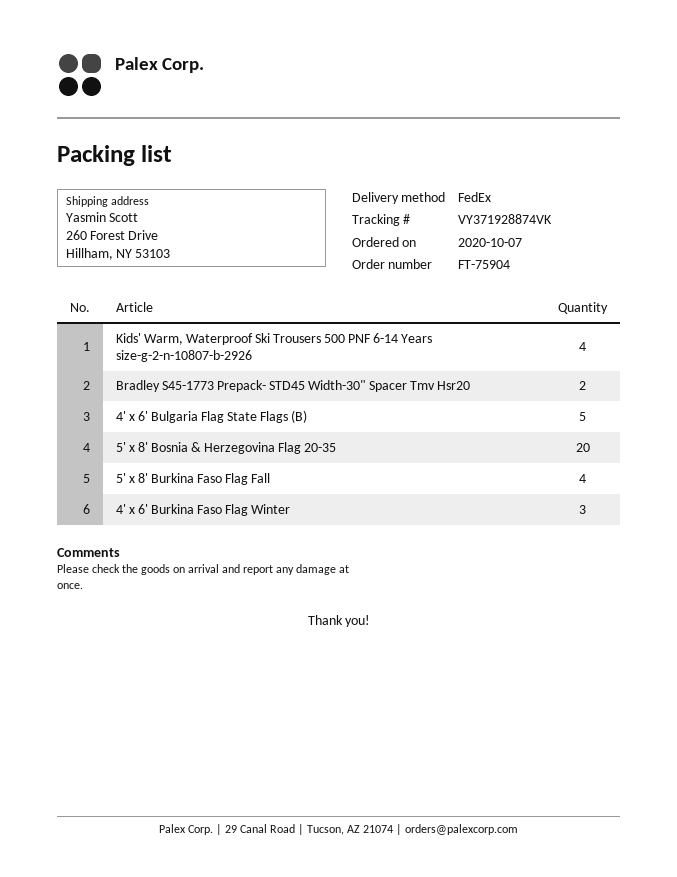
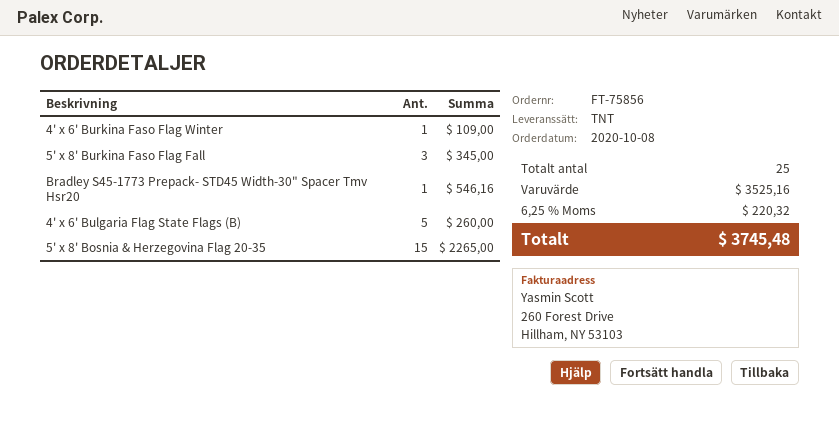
order number: FT-75904 -> FT-75856
order date: 2020-10-07 -> 2020-10-08
shipping method: FedEx -> TNT
Kids' Warm, Waterproof Ski Trousers 500 PNF 6-14 Years size-g-2-n-10807-b-2926: 4 -> none
Bradley S45-1773 Prepack- STD45 Width-30" Spacer Tmv Hsr20: 2 -> 1
5' x 8' Bosnia & Herzegovina Flag 20-35: 20 -> 15
5' x 8' Burkina Faso Flag Fall: 4 -> 3
4' x 6' Burkina Faso Flag Winter: 3 -> 1

